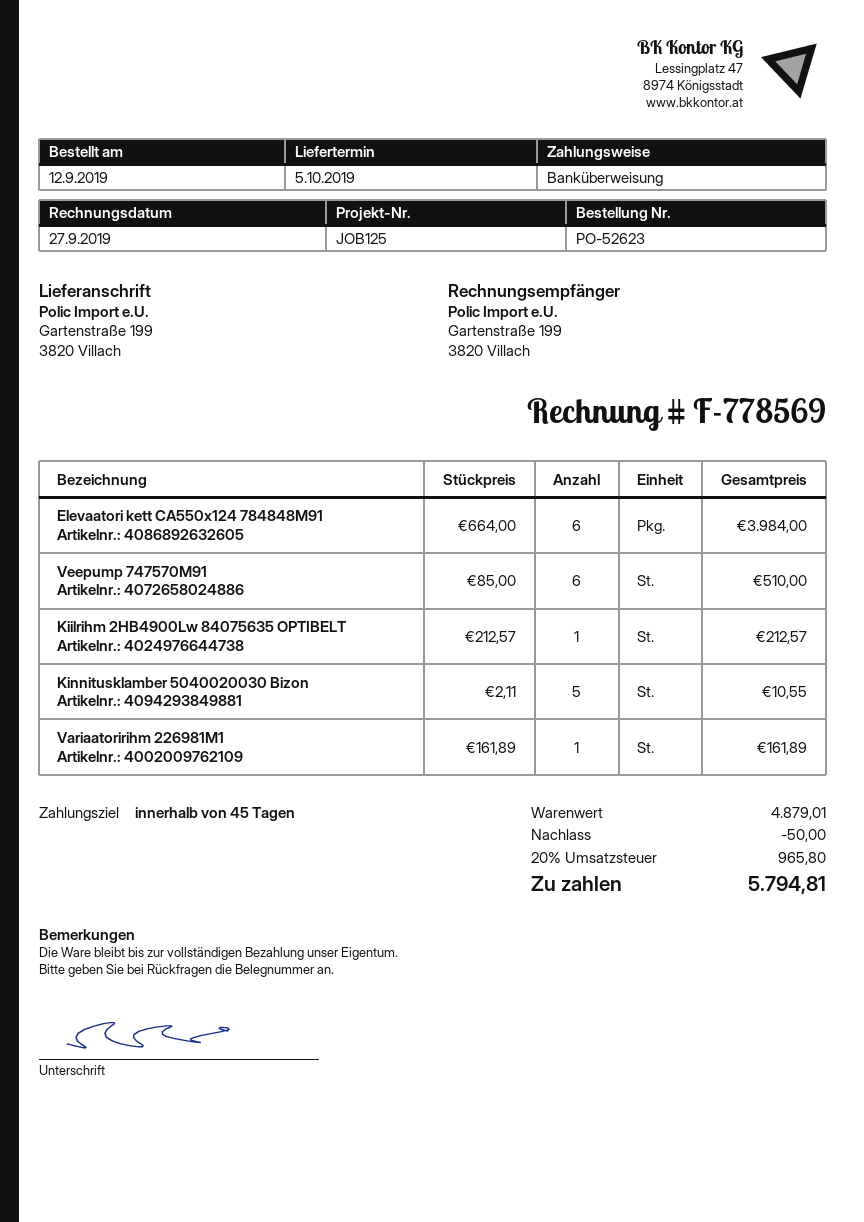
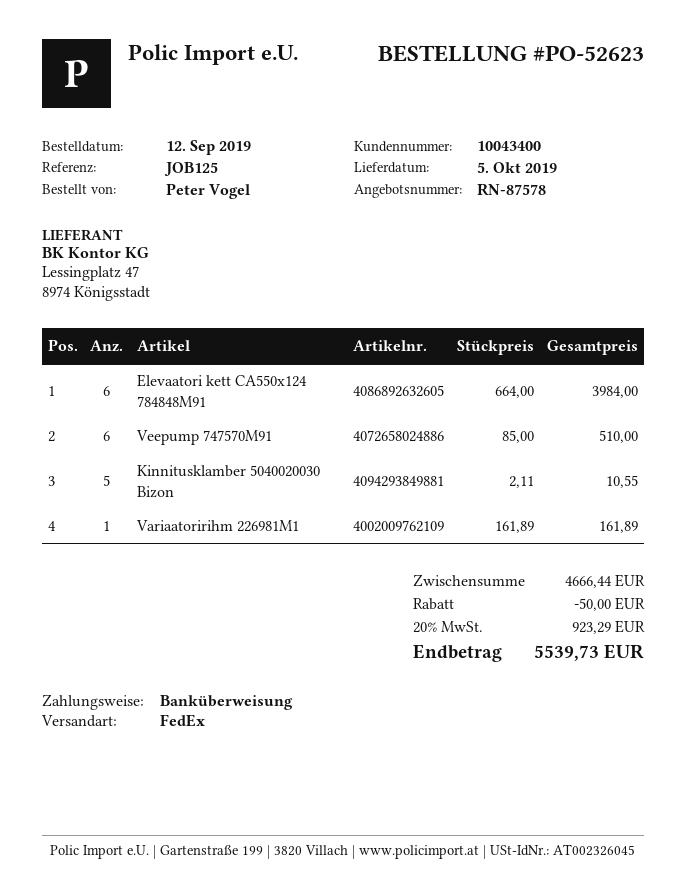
Kiilrihm 2HB4900Lw 84075635 OPTIBELT: 1 x 212.57 = 212.57 -> none
subtotal: 4879.01 -> 4666.44
tax: 20% = 965.80 -> 20% = 923.29
total: 5794.81 -> 5539.73

